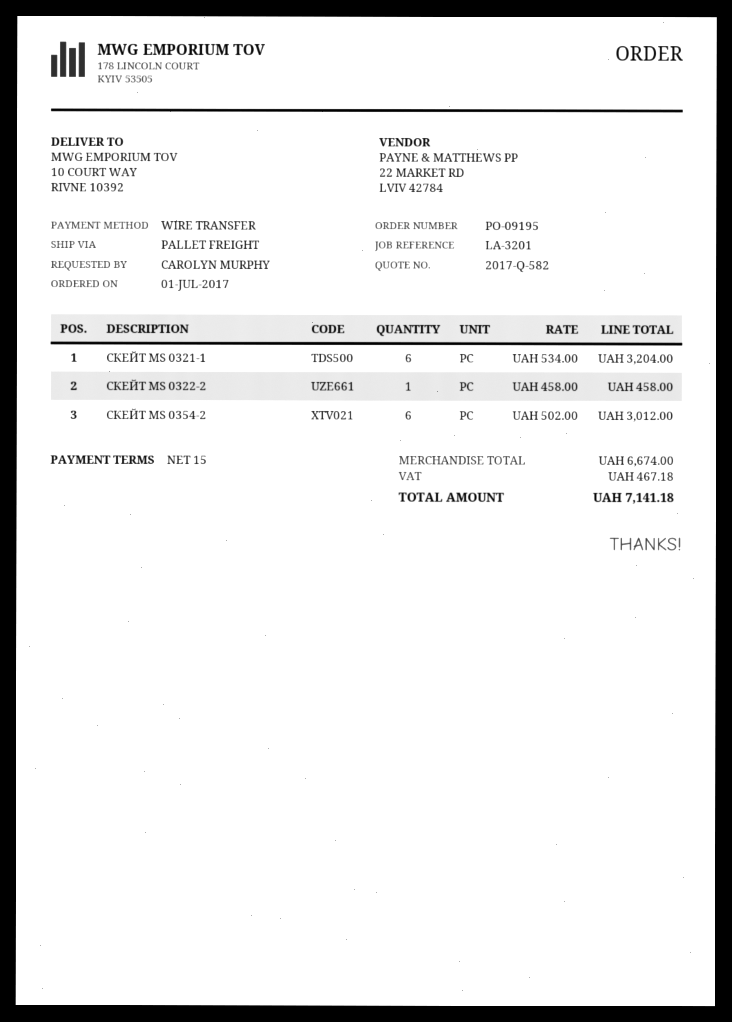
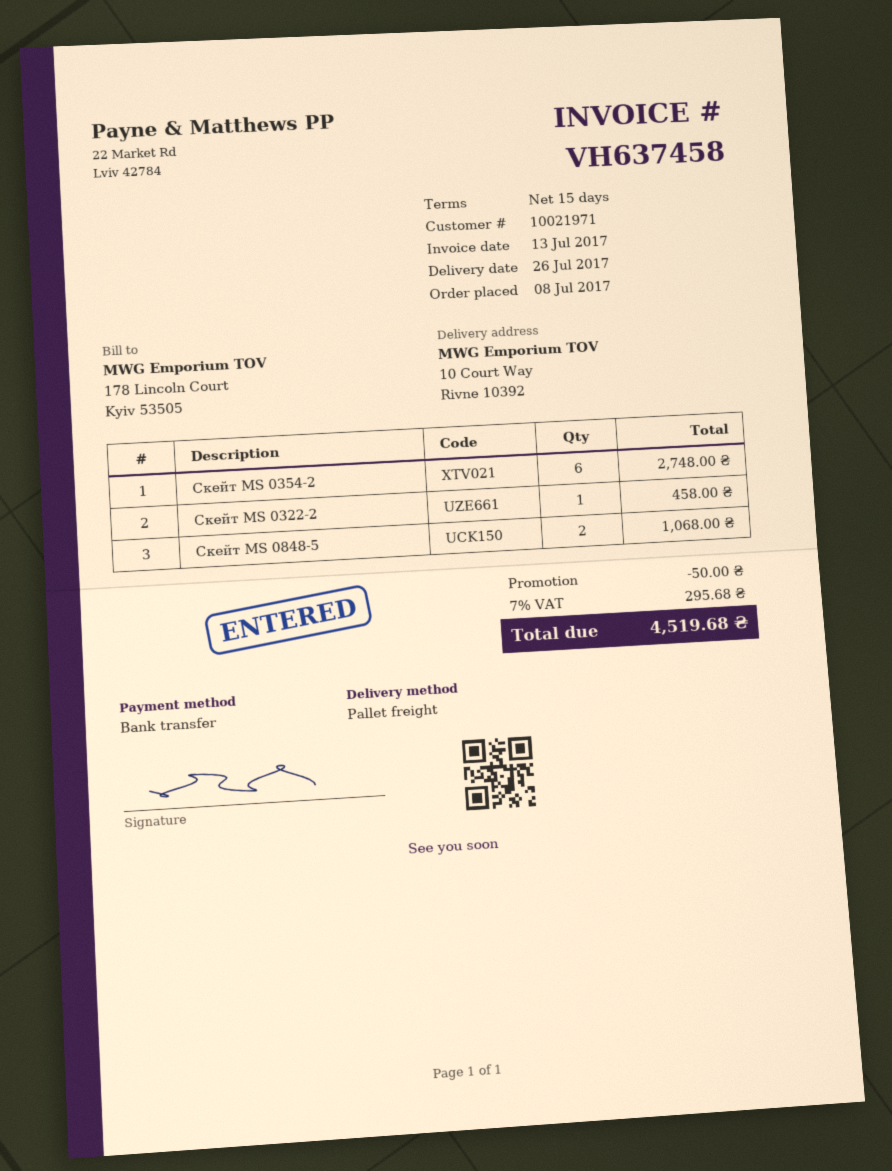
order date: 2017-07-01 -> 2017-07-08
СКЕЙТ MS 0321-1: 6 for 3204.00 -> none
СКЕЙТ MS 0354-2: 6 for 3012.00 -> 6 for 2748.00
Скейт MS 0848-5: none -> 2 for 1068.00
discount: none -> 50.00
tax: 467.18 -> 295.68
total: 7141.18 -> 4519.68

